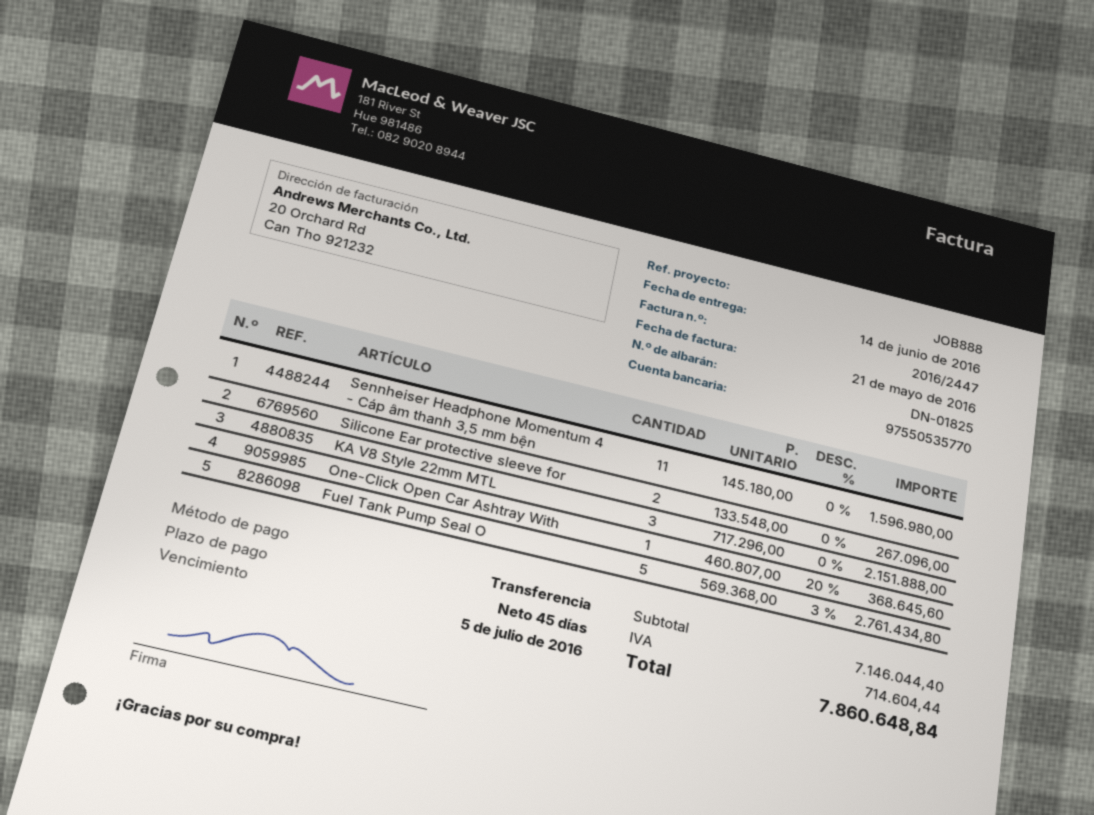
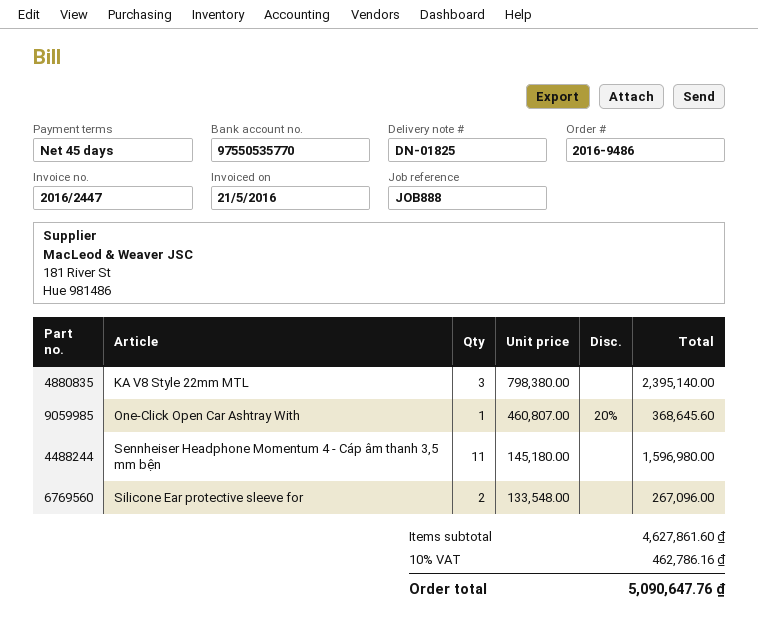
KA V8 Style 22mm MTL: 3 x 717296.00 = 2151888.00 -> 3 x 798380.00 = 2395140.00
Fuel Tank Pump Seal O: 5 x 569368.00 - 3% = 2761434.80 -> none
subtotal: 7146044.40 -> 4627861.60
tax: 714604.44 -> 462786.16
total: 7860648.84 -> 5090647.76

